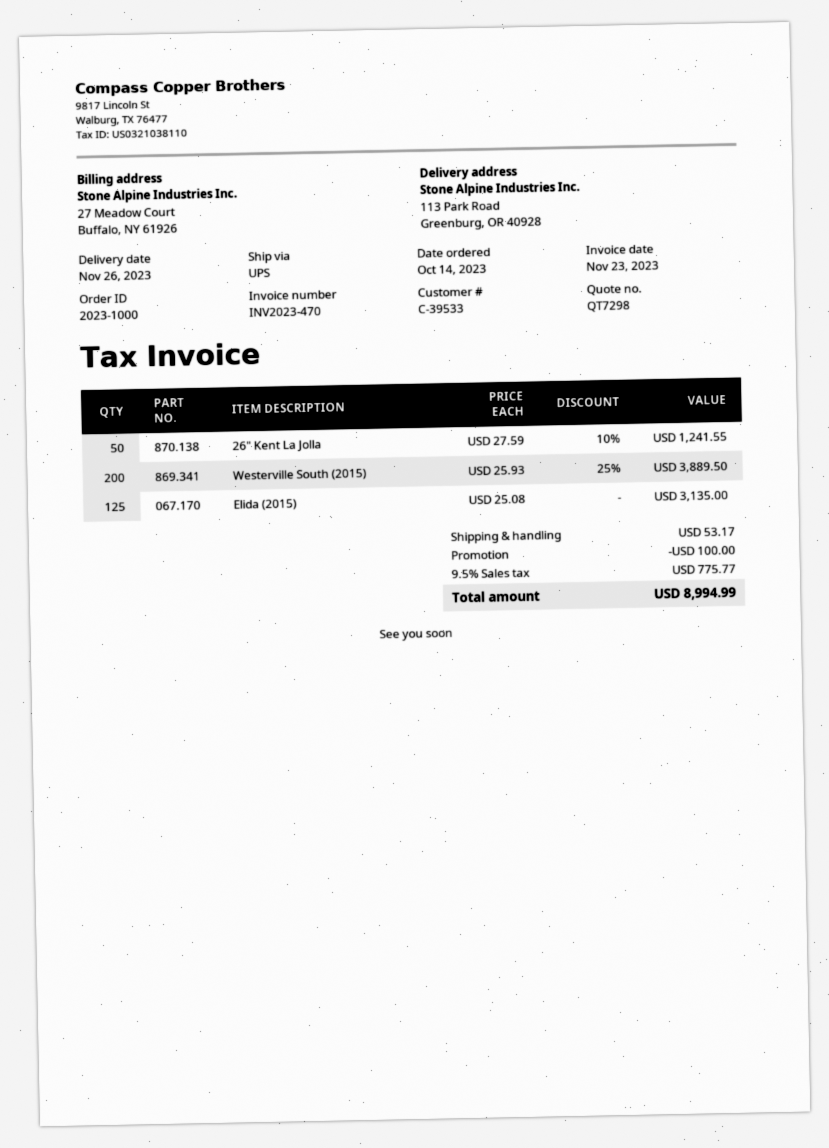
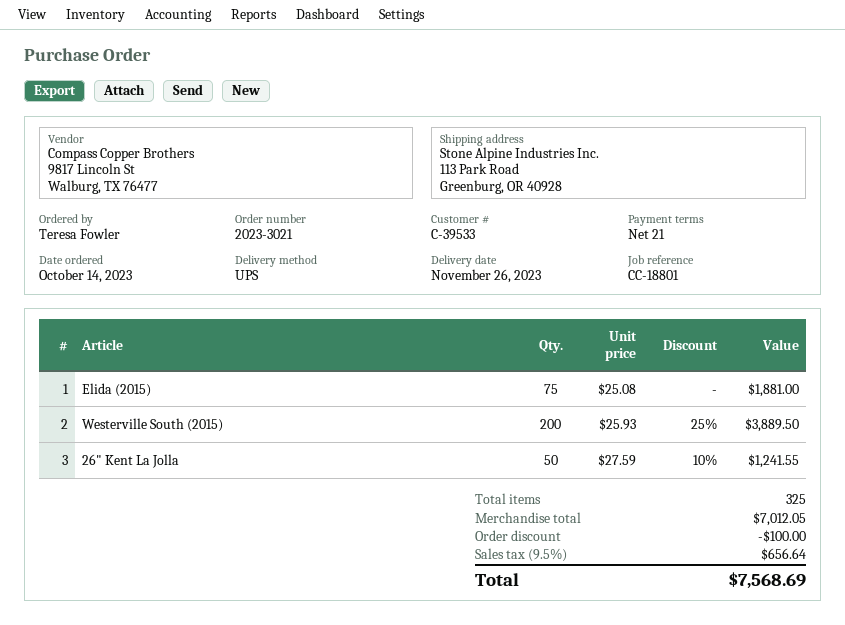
order number: 2023-1000 -> 2023-3021
Elida (2015): 125 x 25.08 = 3135.00 -> 75 x 25.08 = 1881.00
shipping: 53.17 -> none
tax: 9.5% = 775.77 -> 9.5% = 656.64
total: 8994.99 -> 7568.69

